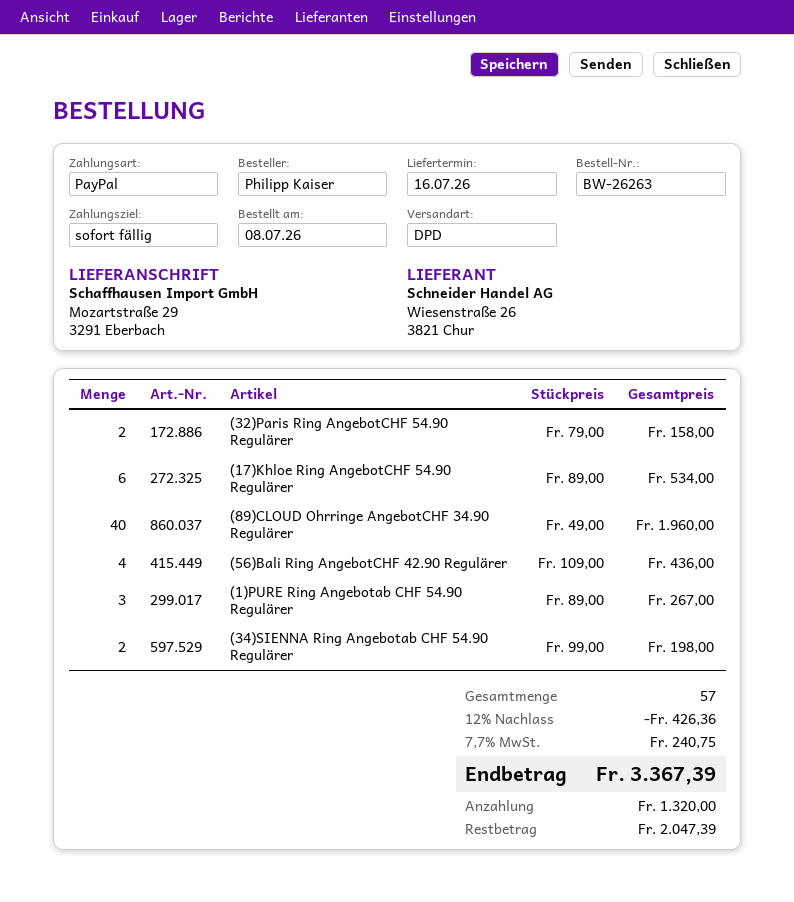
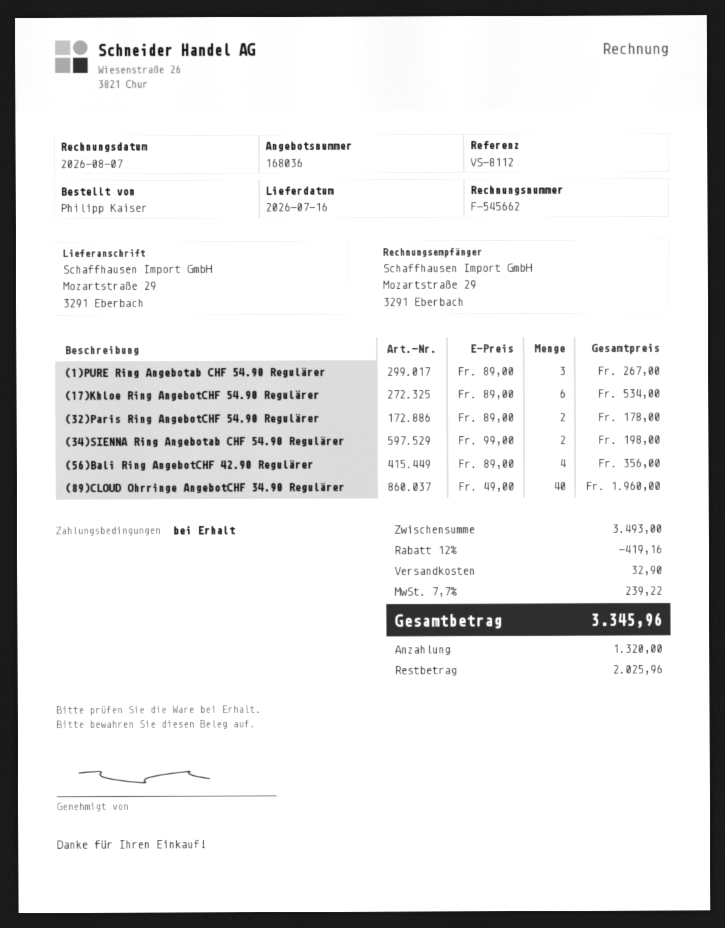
(32)Paris Ring AngebotCHF 54.90 Regulärer: 2 x 79.00 = 158.00 -> 2 x 89.00 = 178.00
(56)Bali Ring AngebotCHF 42.90 Regulärer: 4 x 109.00 = 436.00 -> 4 x 89.00 = 356.00
discount: 12% = 426.36 -> 12% = 419.16
shipping: none -> 32.90
tax: 7.7% = 240.75 -> 7.7% = 239.22
total: 3367.39 -> 3345.96
balance: 2047.39 -> 2025.96

